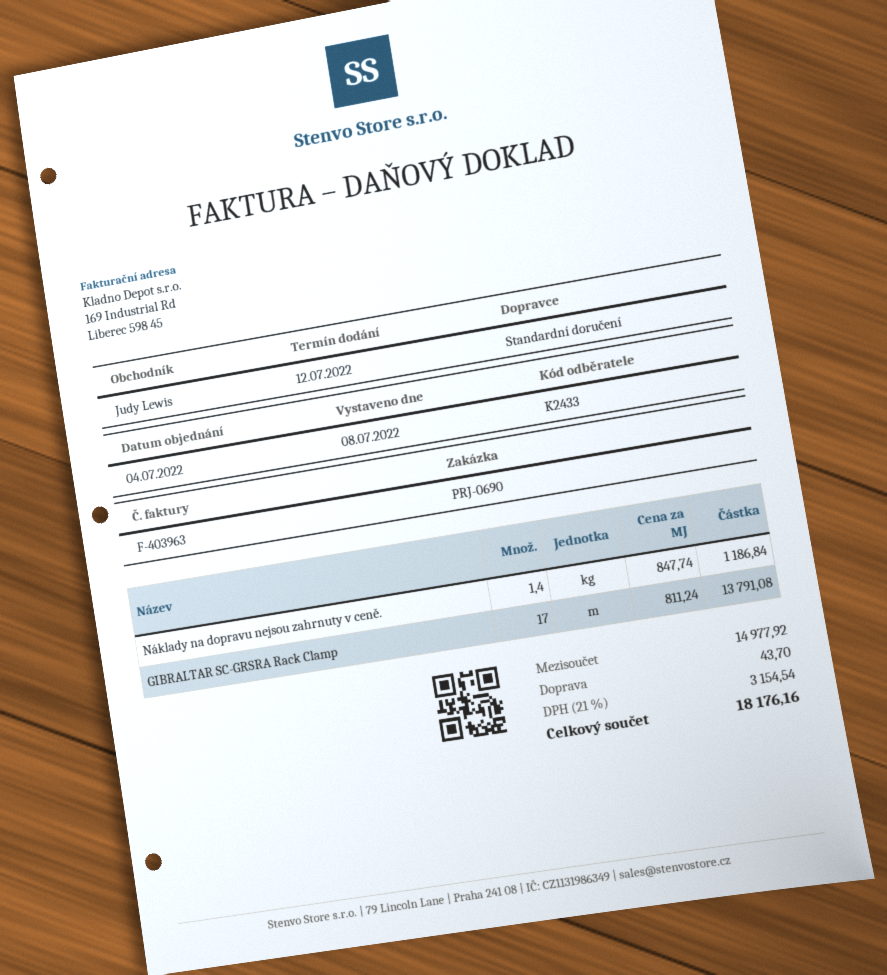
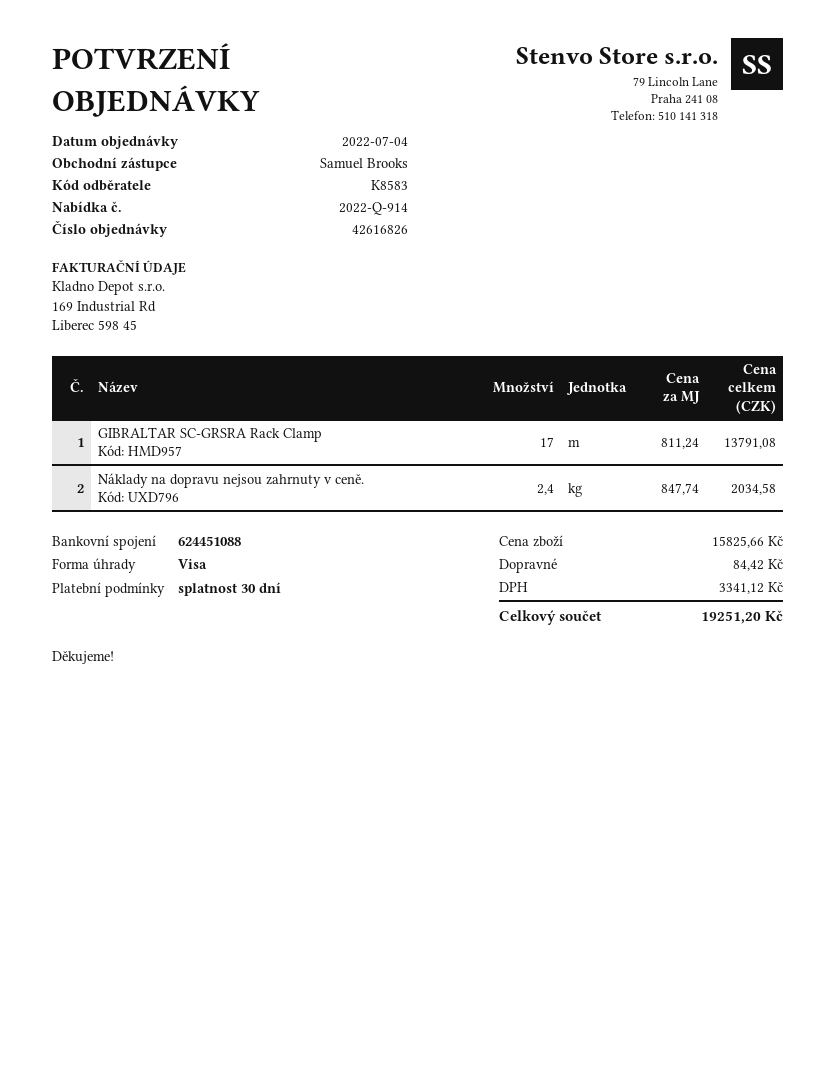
customer number: K2433 -> K8583
sales rep: Judy Lewis -> Samuel Brooks
Náklady na dopravu nejsou zahrnuty v ceně.: 1.4 x 847.74 = 1186.84 -> 2.4 x 847.74 = 2034.58
subtotal: 14977.92 -> 15825.66
shipping: 43.70 -> 84.42
tax: 3154.54 -> 3341.12
total: 18176.16 -> 19251.20

